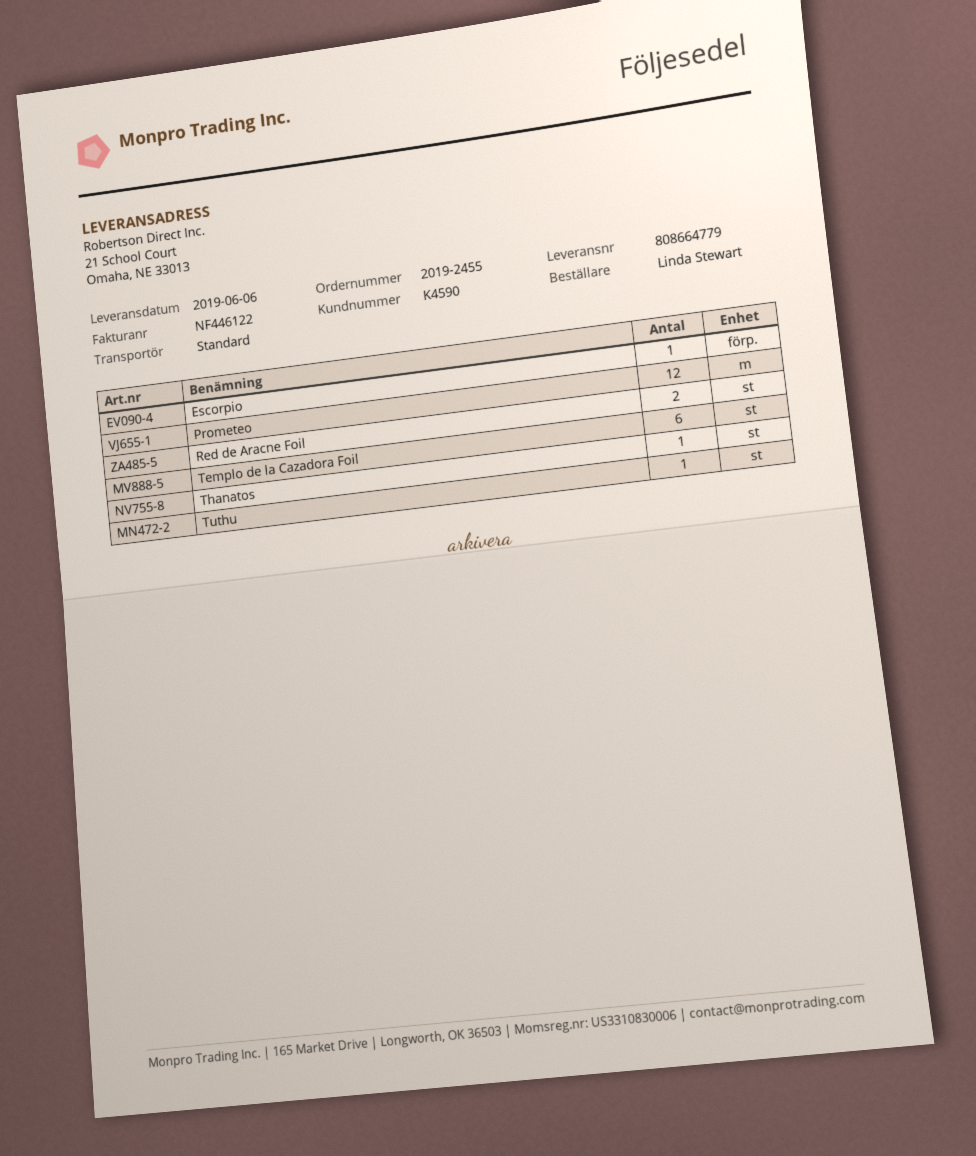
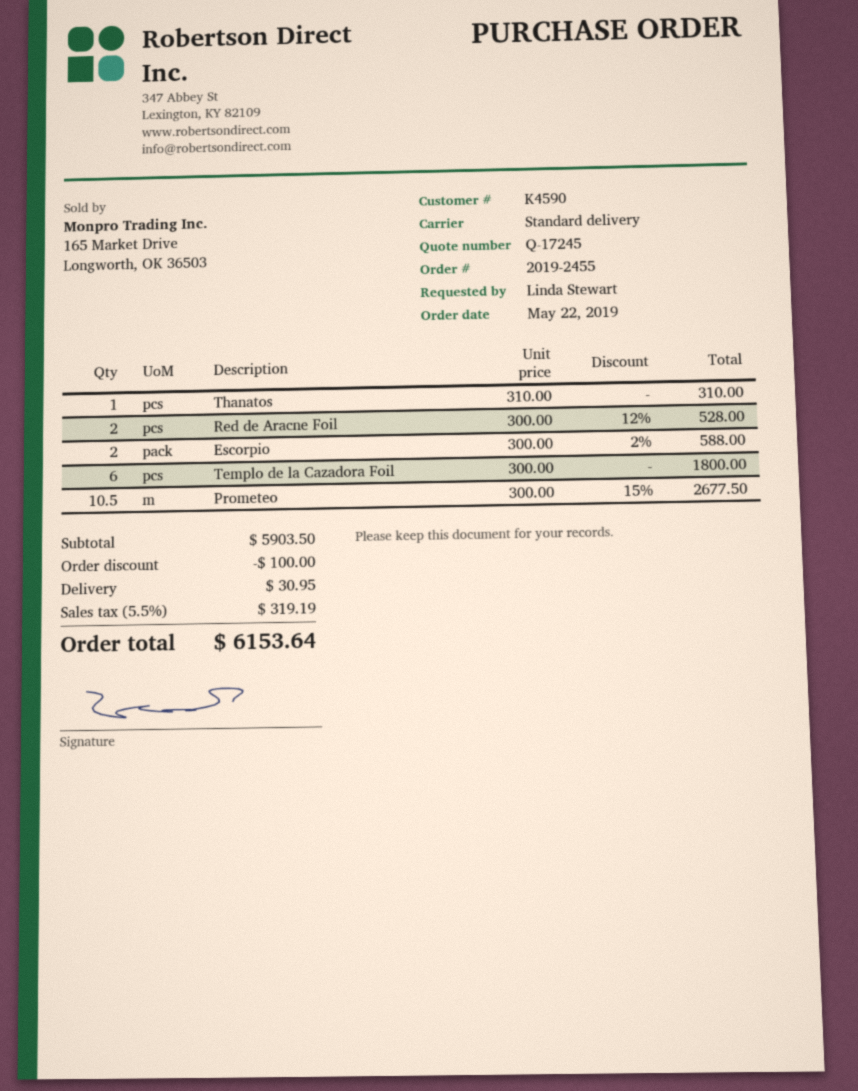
Escorpio: 1 -> 2
Prometeo: 12 -> 10.5
Tuthu: 1 -> none

